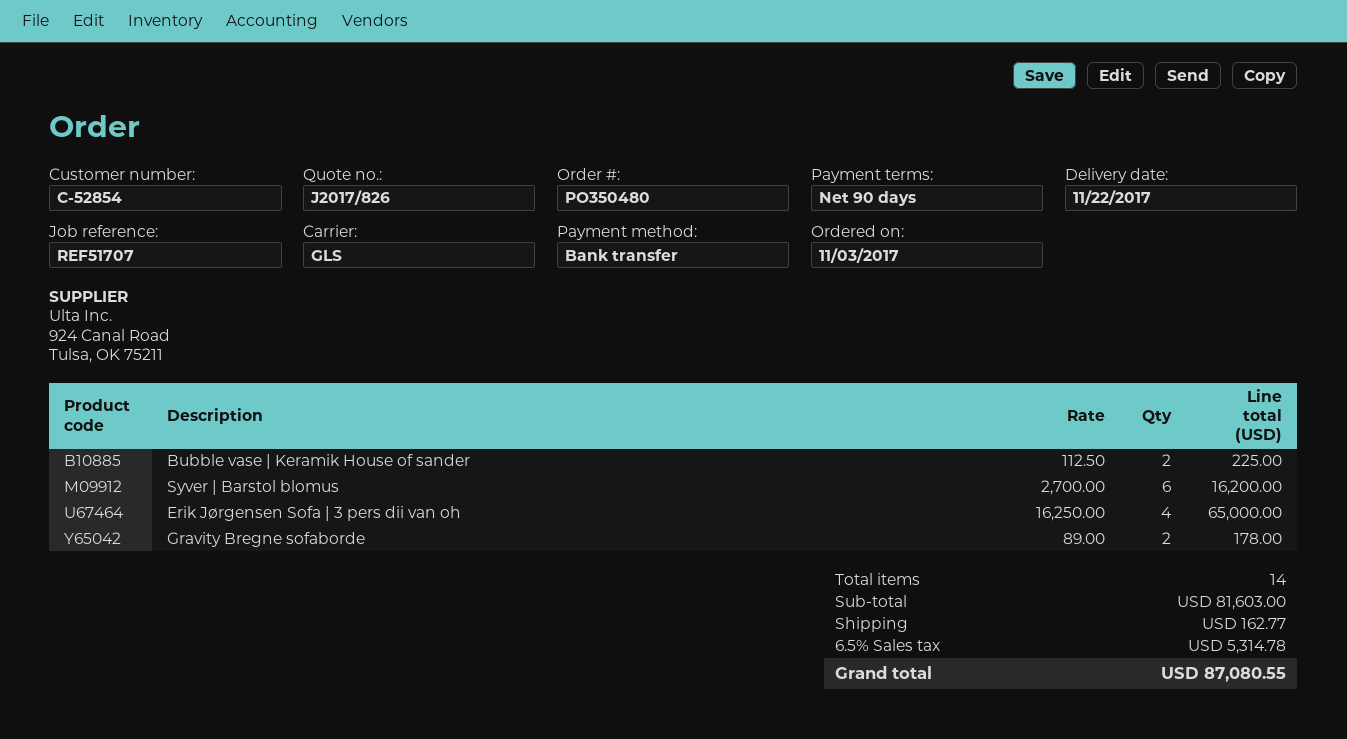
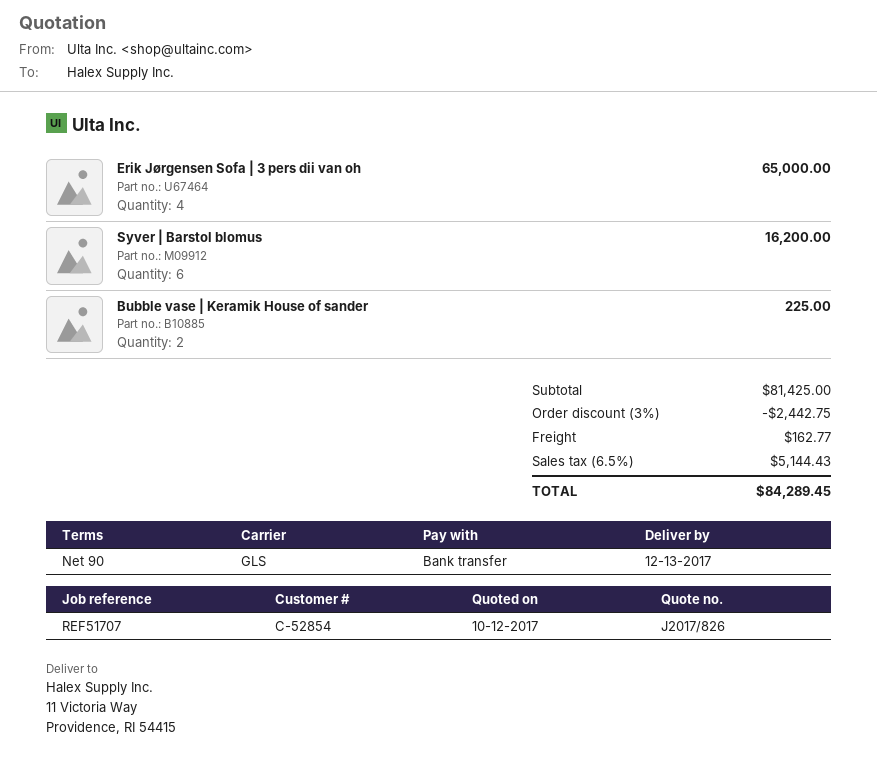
delivery date: 2017-11-22 -> 2017-12-13
Gravity Bregne sofaborde: 2 for 178.00 -> none
subtotal: 81603.00 -> 81425.00
discount: none -> 3% = 2442.75
tax: 6.5% = 5314.78 -> 6.5% = 5144.43
total: 87080.55 -> 84289.45

